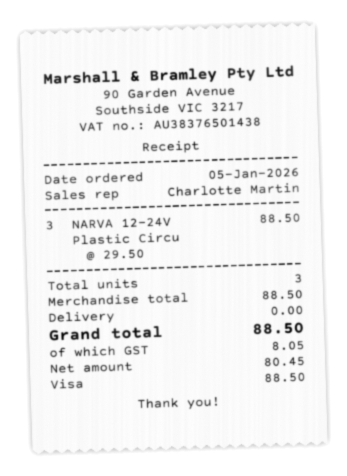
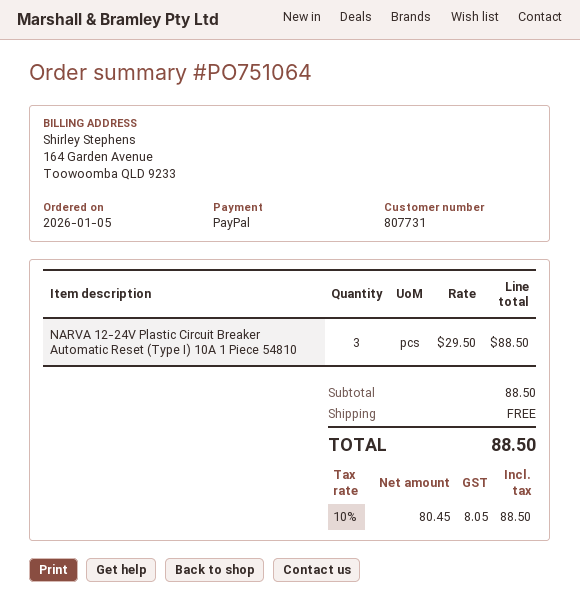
payment method: Visa -> PayPal

